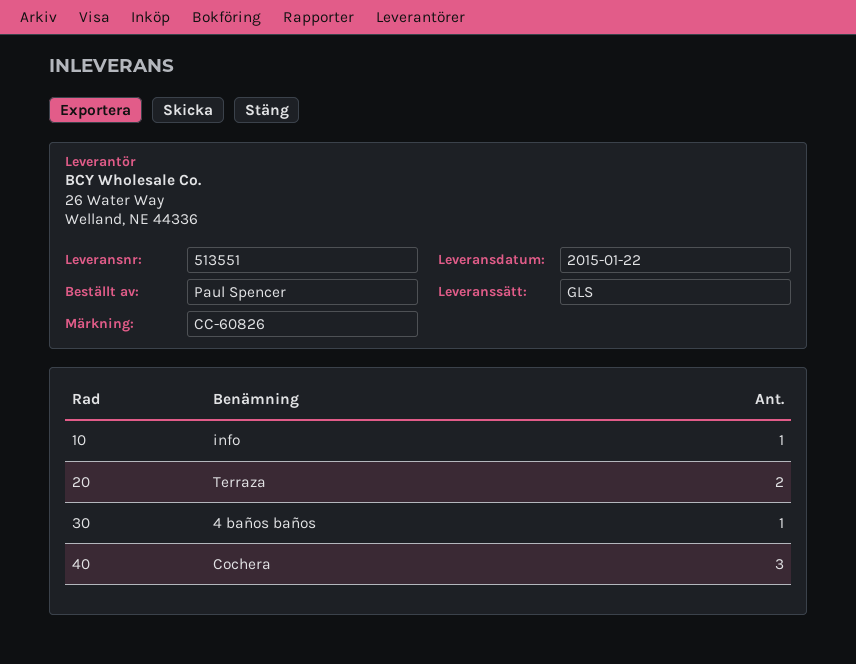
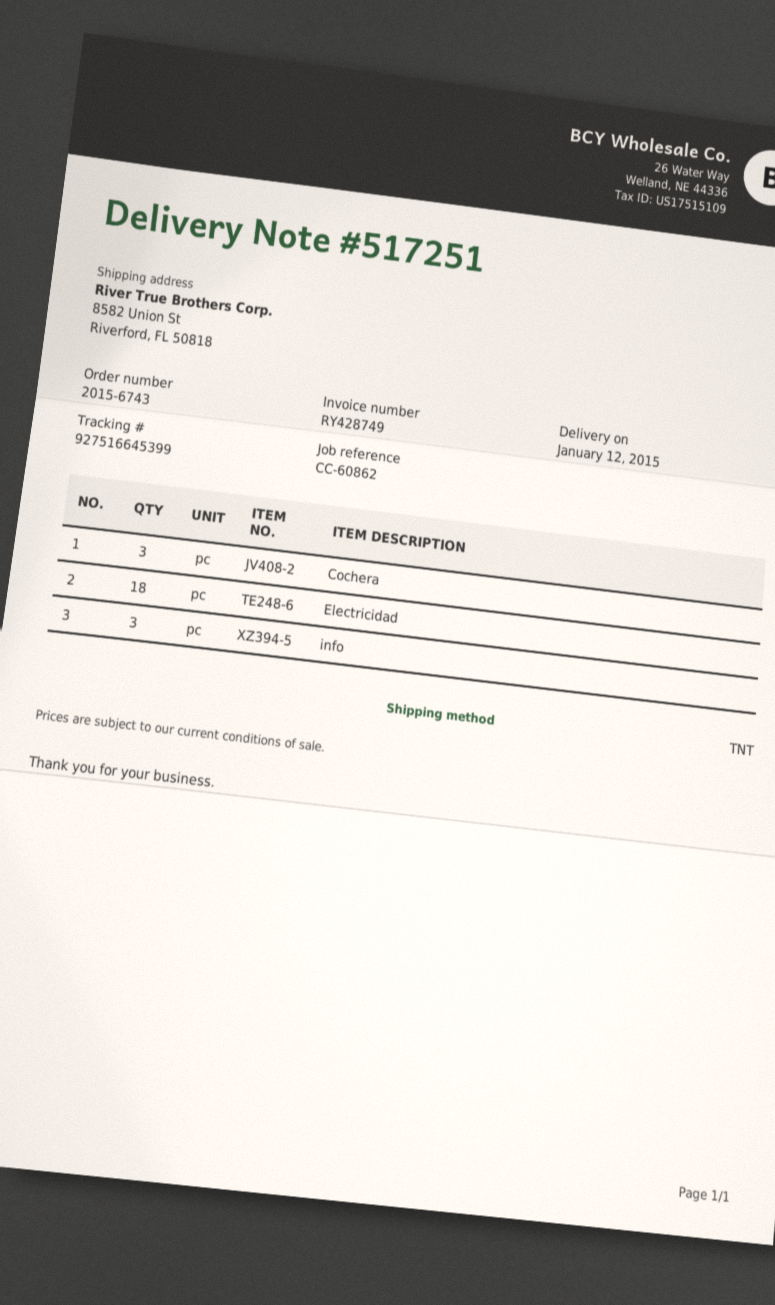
delivery note number: 513551 -> 517251
delivery date: 2015-01-22 -> 2015-01-12
reference: CC-60826 -> CC-60862
shipping method: GLS -> TNT
info: 1 -> 3
Terraza: 2 -> none
4 baños baños: 1 -> none
Electricidad: none -> 18

